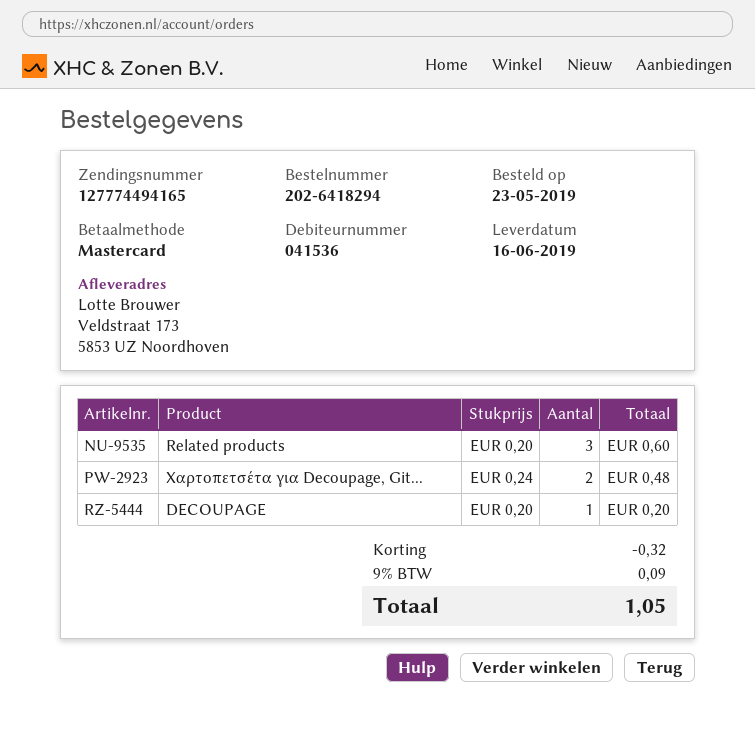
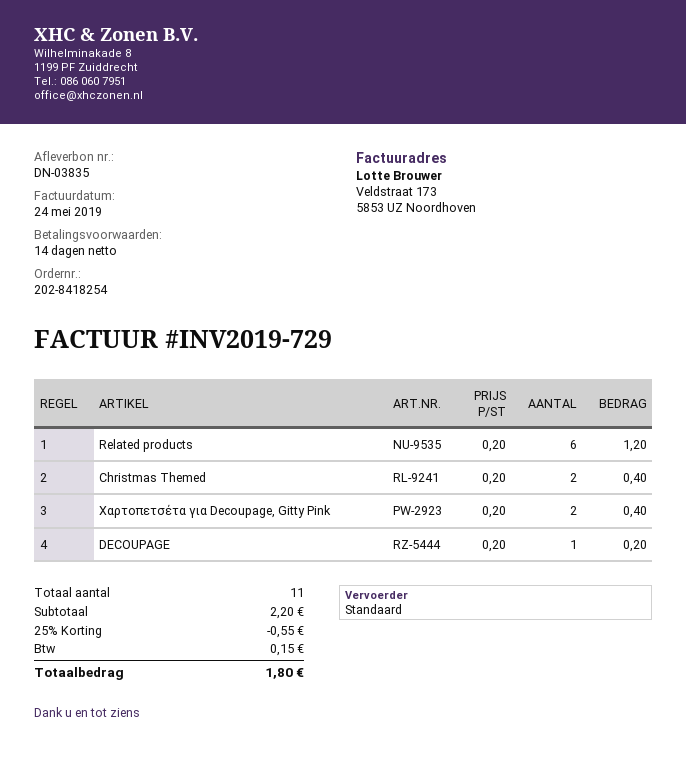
order number: 202-6418294 -> 202-8418254
Related products: 3 x 0.20 = 0.60 -> 6 x 0.20 = 1.20
Χαρτοπετσέτα για Decoupage, Git...: 2 x 0.24 = 0.48 -> 2 x 0.20 = 0.40
Christmas Themed: none -> 2 x 0.20 = 0.40
discount: 0.32 -> 0.55
tax: 0.09 -> 0.15
total: 1.05 -> 1.80

